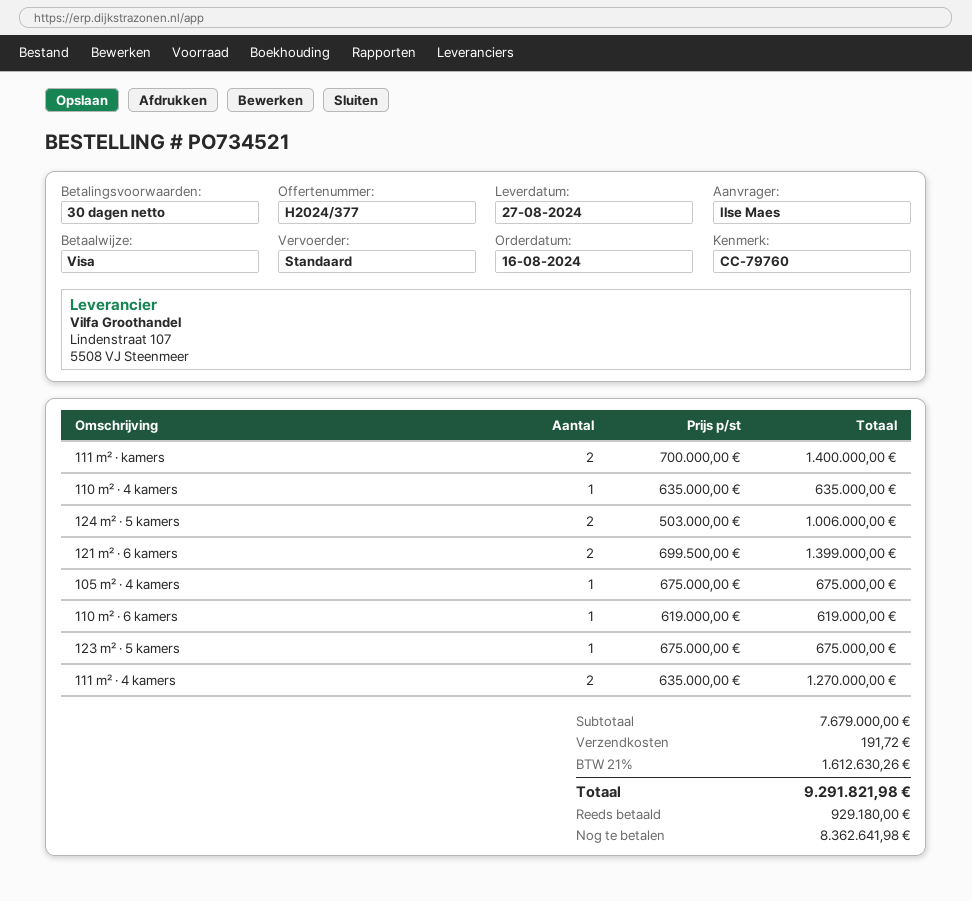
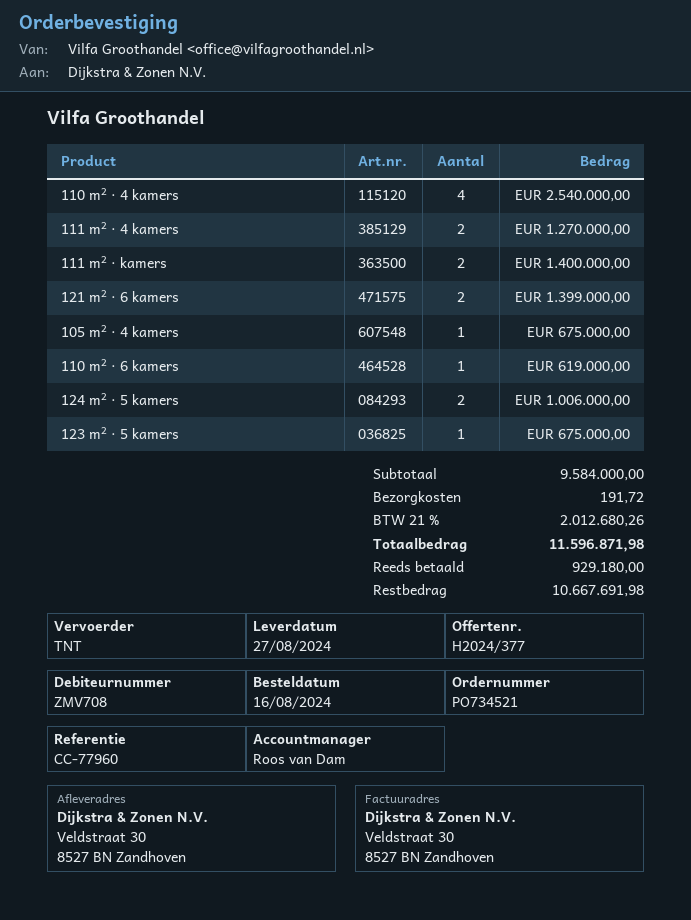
reference: CC-79760 -> CC-77960
shipping method: standard -> TNT
110 m² · 4 kamers: 1 for 635000.00 -> 4 for 2540000.00
subtotal: 7679000.00 -> 9584000.00
tax: 21% = 1612630.26 -> 21% = 2012680.26
total: 9291821.98 -> 11596871.98
balance: 8362641.98 -> 10667691.98

